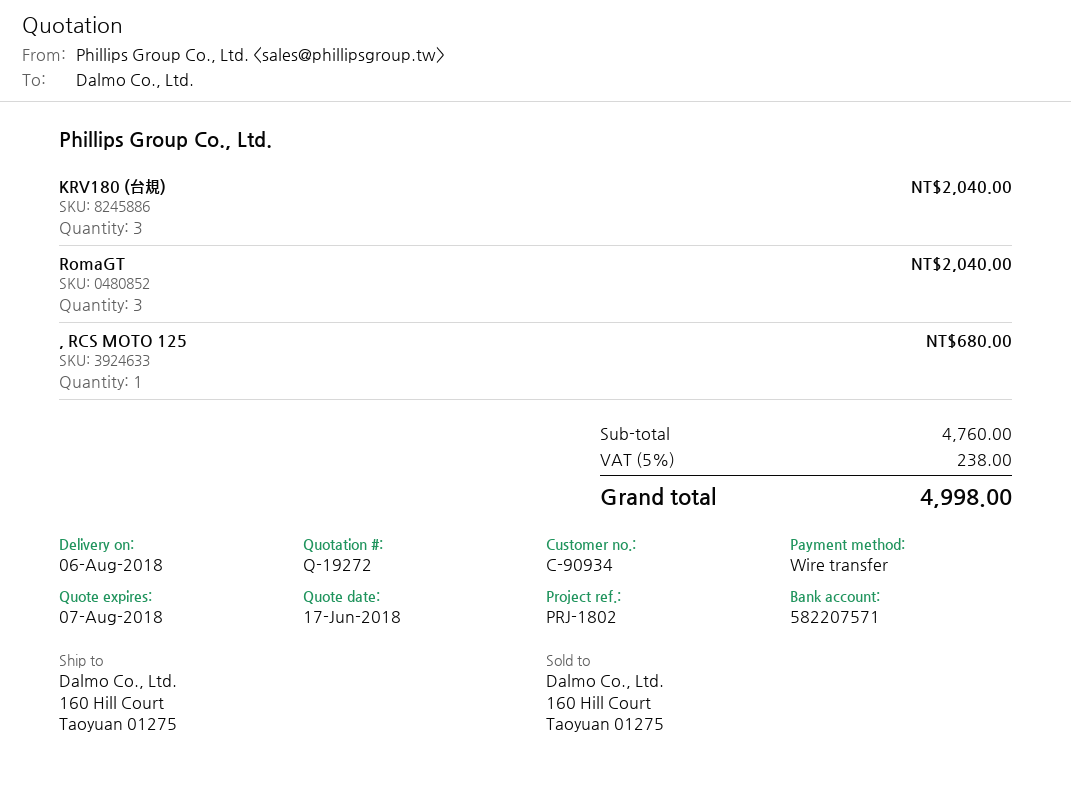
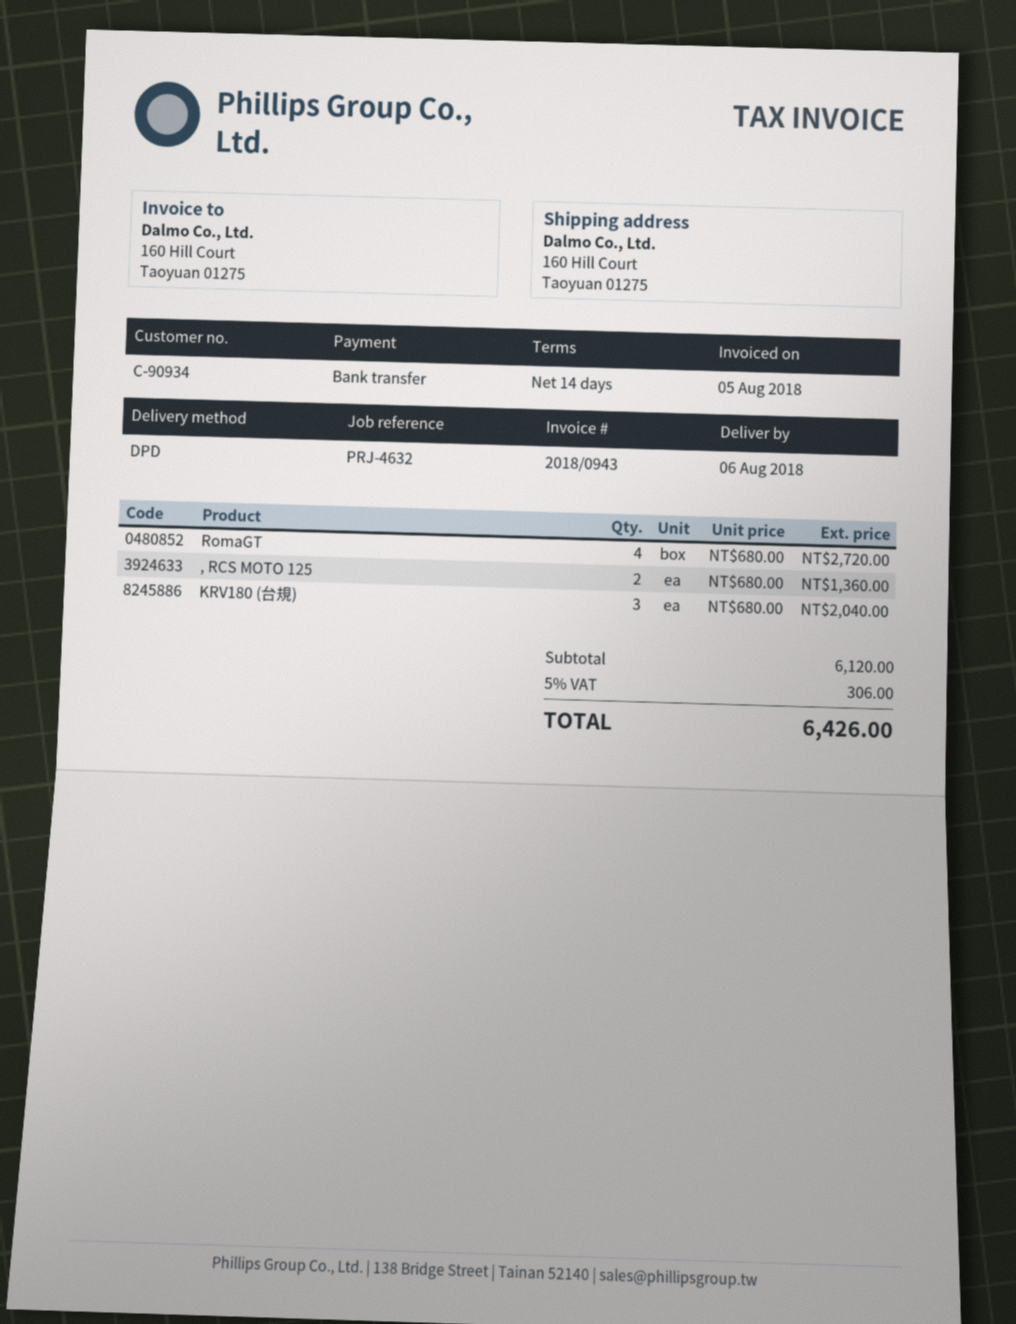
reference: PRJ-1802 -> PRJ-4632
RomaGT: 3 for 2040.00 -> 4 for 2720.00
, RCS MOTO 125: 1 for 680.00 -> 2 for 1360.00
subtotal: 4760.00 -> 6120.00
tax: 5% = 238.00 -> 5% = 306.00
total: 4998.00 -> 6426.00

